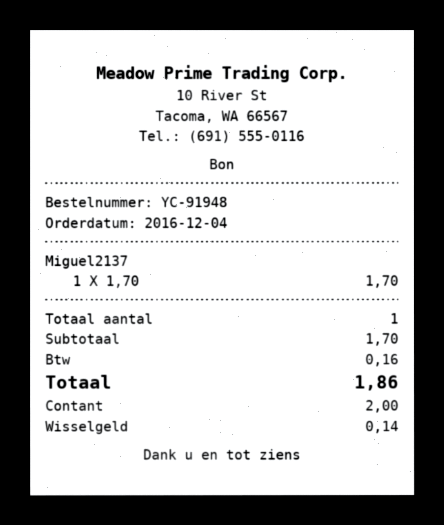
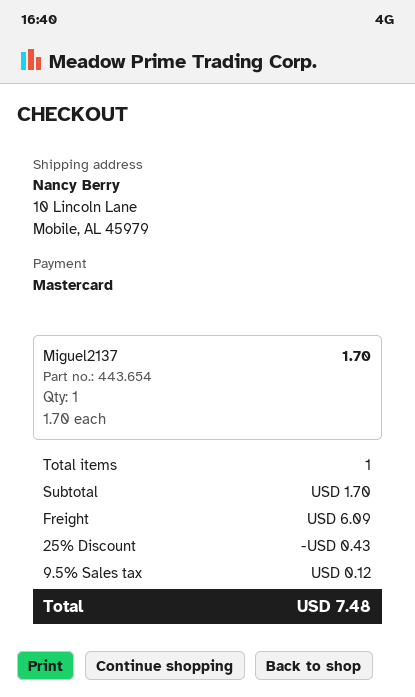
payment method: cash -> Mastercard
discount: none -> 25% = 0.43
shipping: none -> 6.09
tax: 0.16 -> 0.12
total: 1.86 -> 7.48

